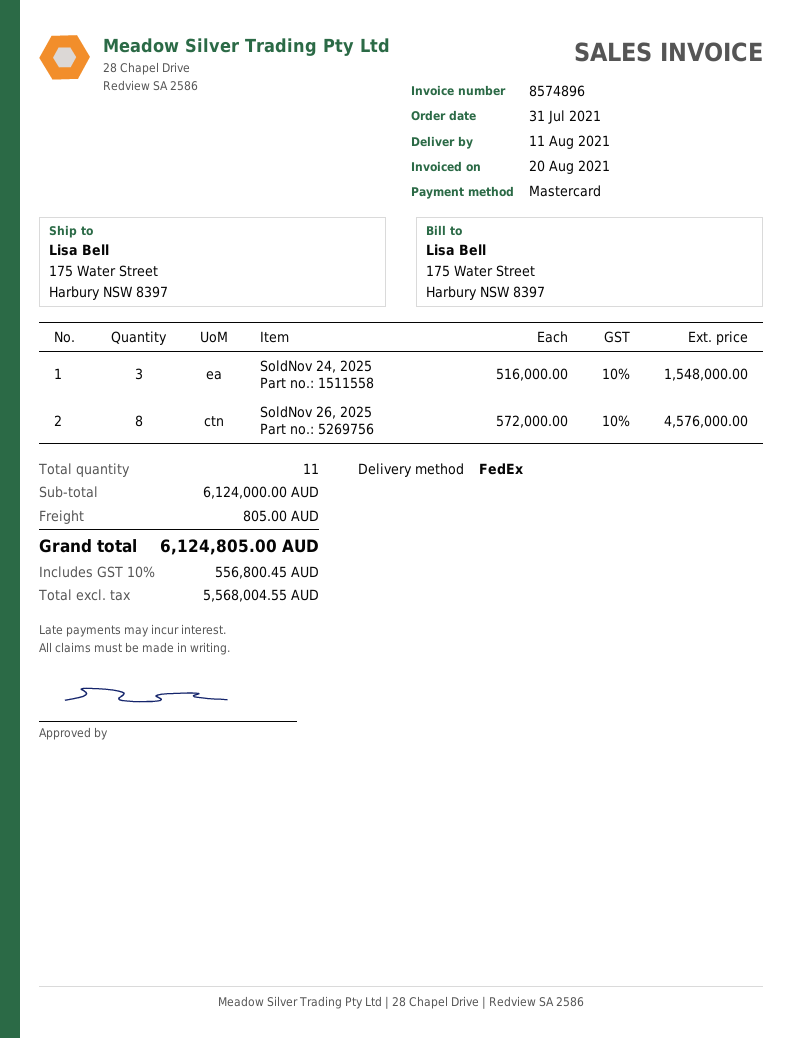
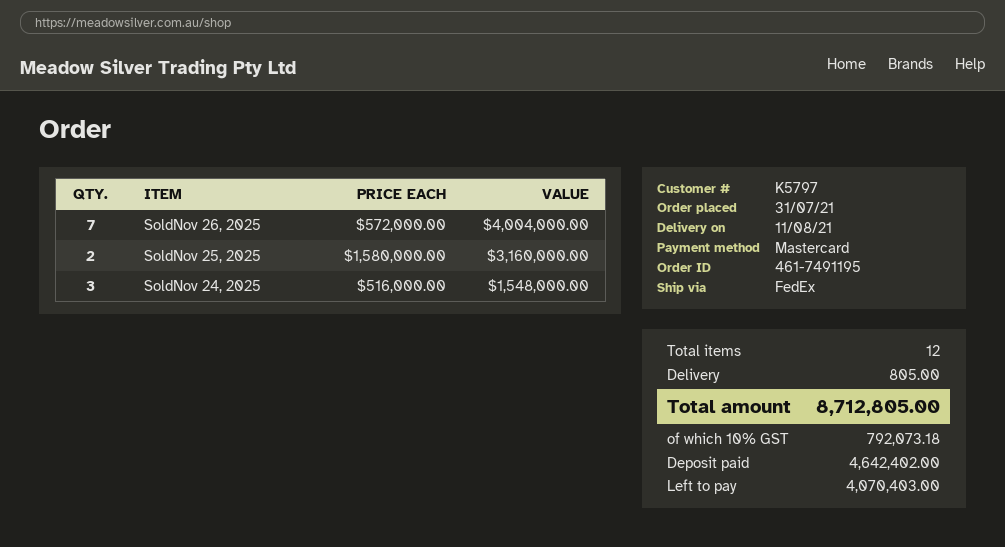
SoldNov 26, 2025: 8 x 572000.00 = 4576000.00 -> 7 x 572000.00 = 4004000.00
SoldNov 25, 2025: none -> 2 x 1580000.00 = 3160000.00
total quantity: 11 -> 12
tax: 10% = 556800.45 -> 10% = 792073.18
total: 6124805.00 -> 8712805.00

